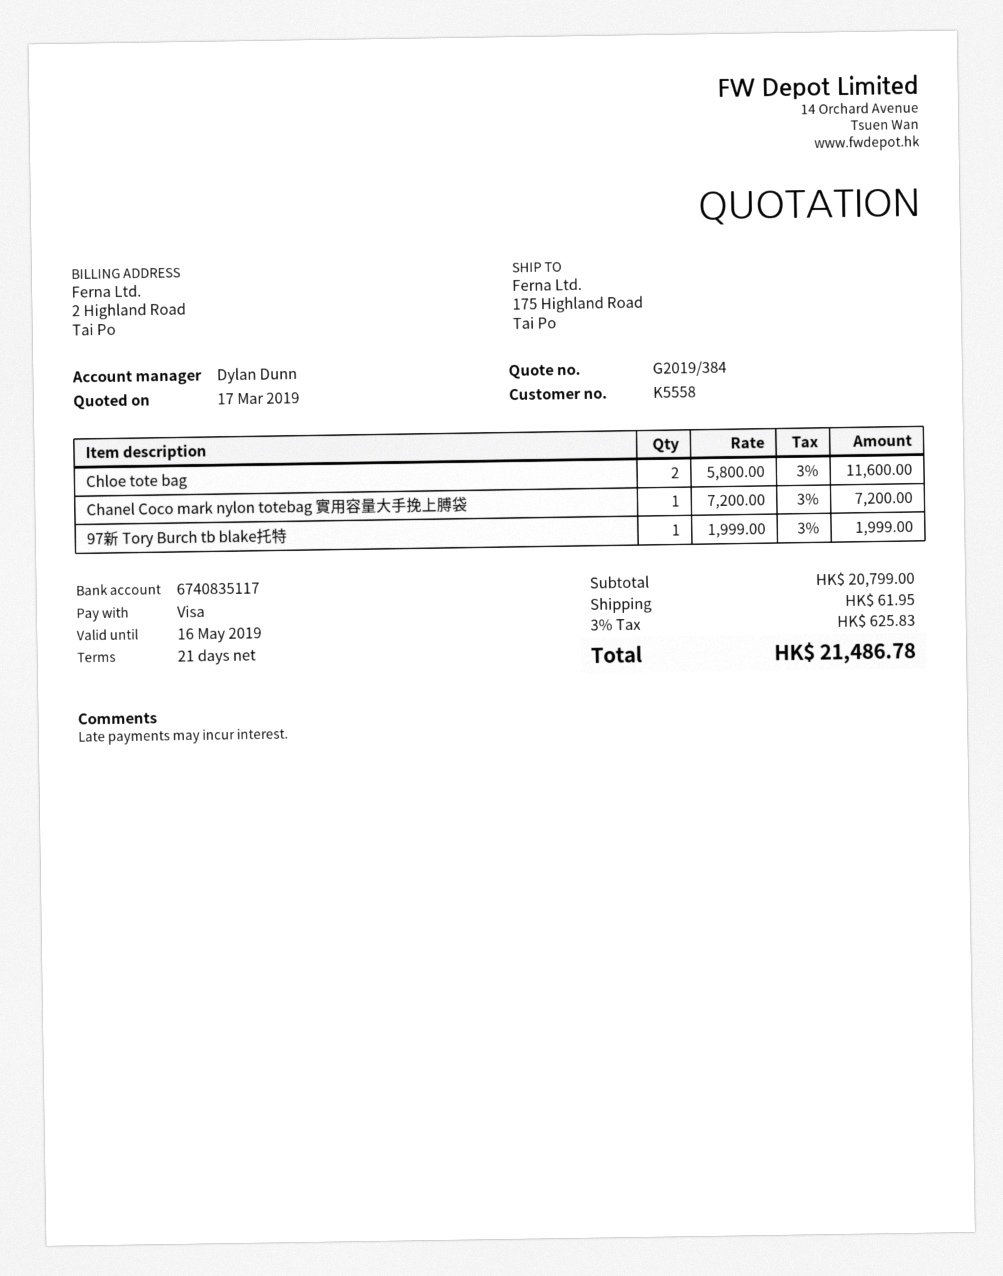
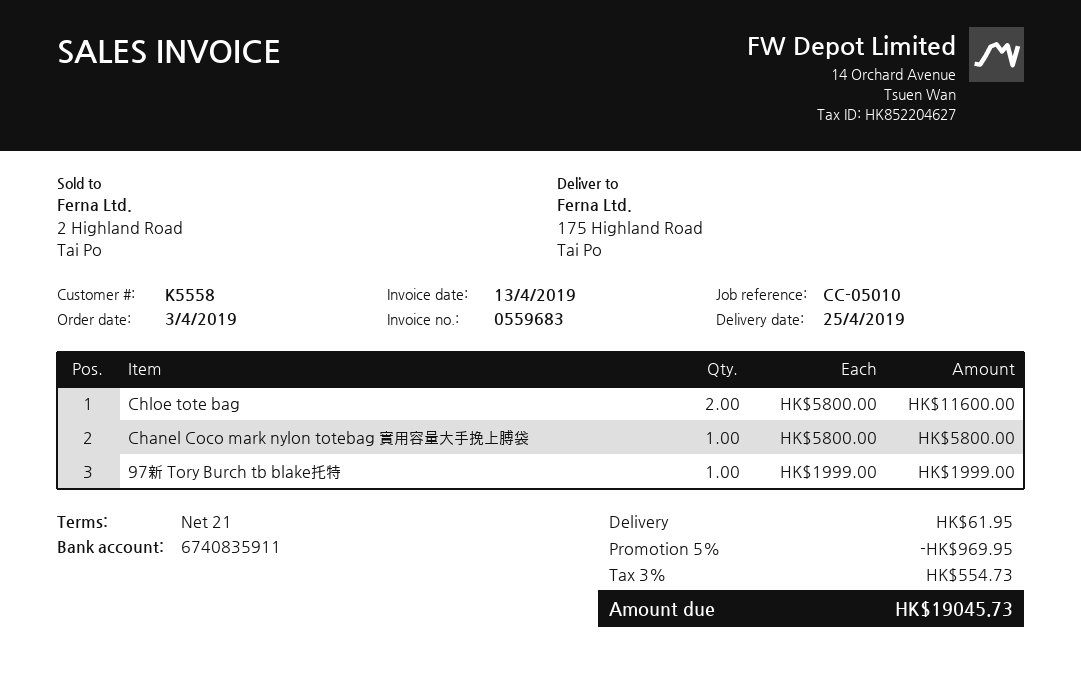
bank account: 6740835117 -> 6740835911
Chanel Coco mark nylon totebag 實用容量大手挽上膊袋: 1 x 7200.00 = 7200.00 -> 1 x 5800.00 = 5800.00
discount: none -> 5% = 969.95
tax: 3% = 625.83 -> 3% = 554.73
total: 21486.78 -> 19045.73

